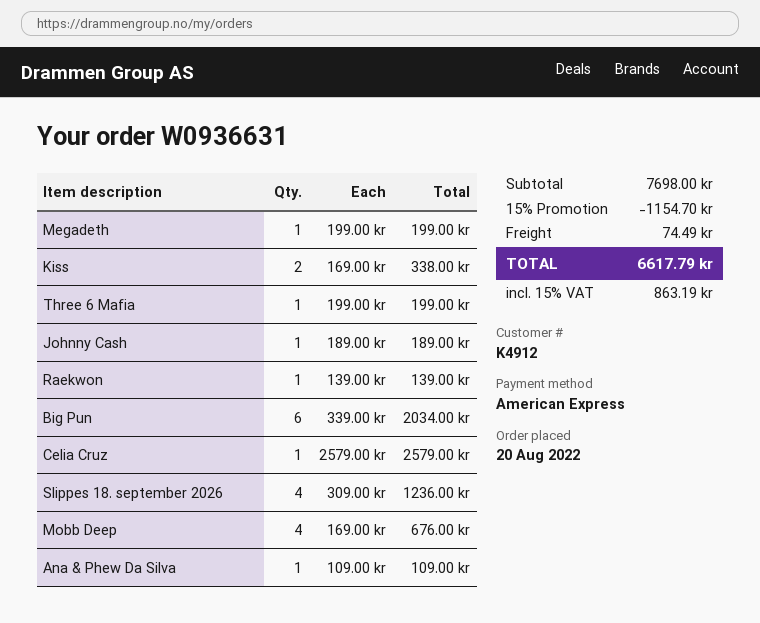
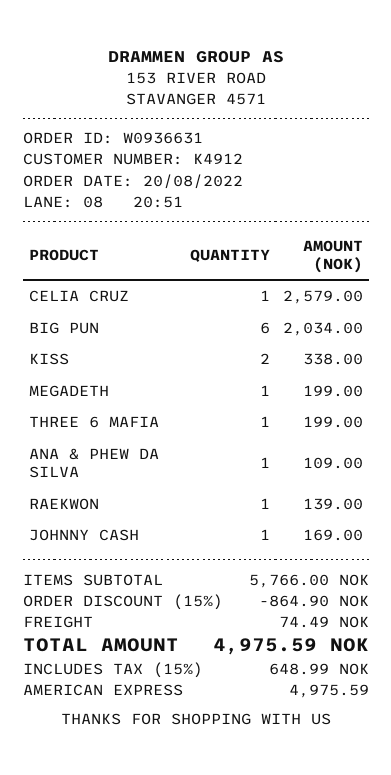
Johnny Cash: 1 for 189.00 -> 1 for 169.00
Slippes 18. september 2026: 4 for 1236.00 -> none
Mobb Deep: 4 for 676.00 -> none
subtotal: 7698.00 -> 5766.00
discount: 15% = 1154.70 -> 15% = 864.90
tax: 15% = 863.19 -> 15% = 648.99
total: 6617.79 -> 4975.59

